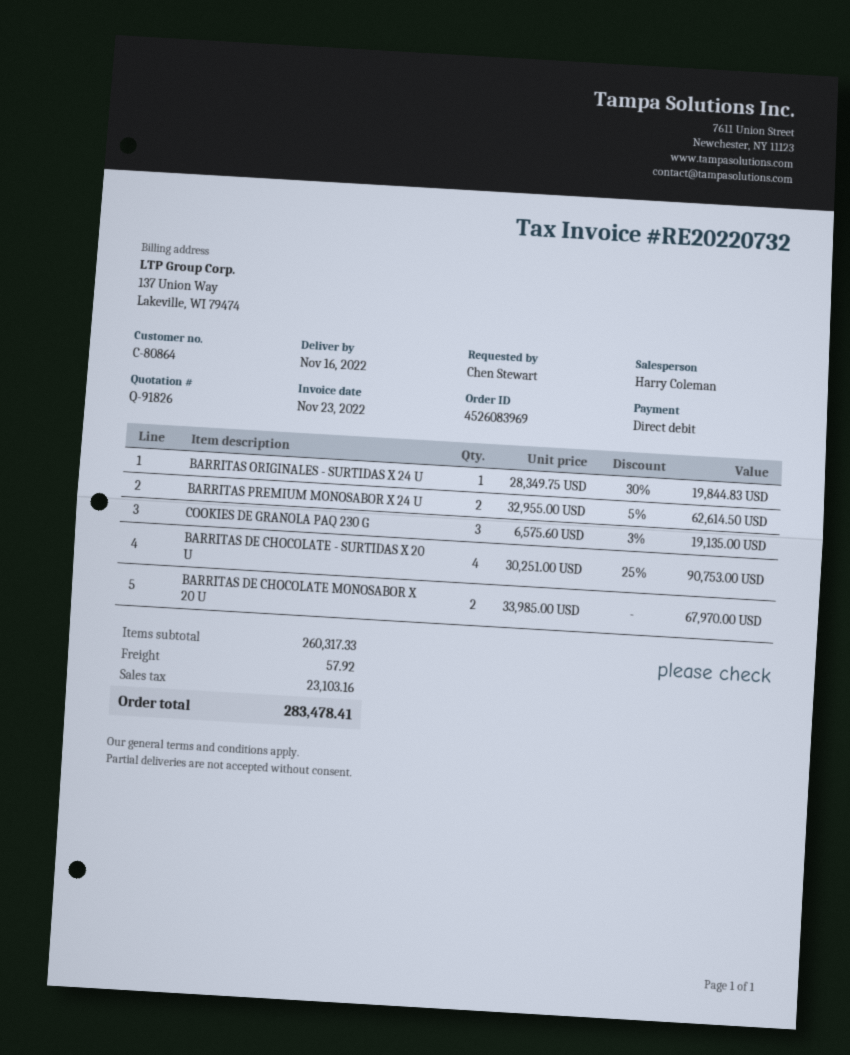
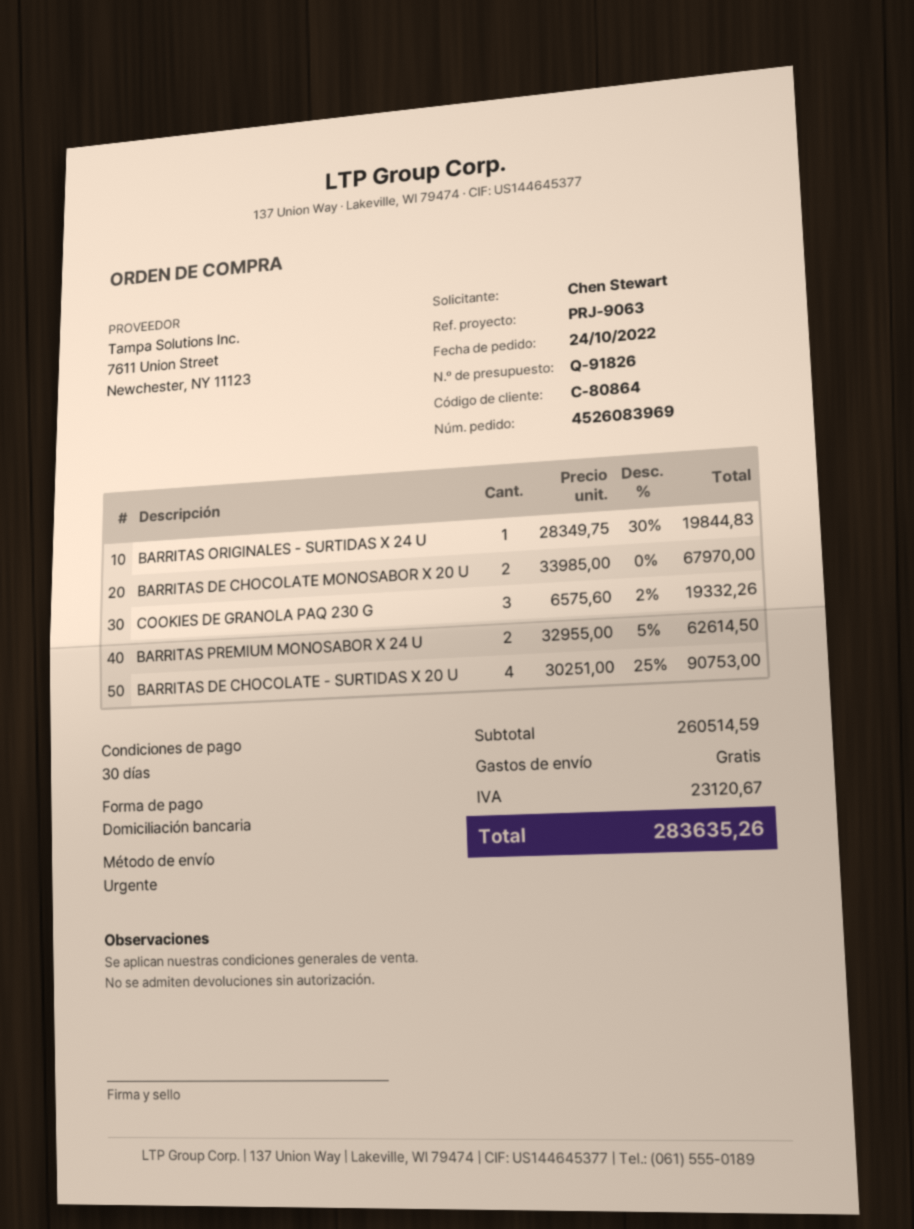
COOKIES DE GRANOLA PAQ 230 G: 3 x 6575.60 - 3% = 19135.00 -> 3 x 6575.60 - 2% = 19332.26
subtotal: 260317.33 -> 260514.59
shipping: 57.92 -> 0.00
tax: 23103.16 -> 23120.67
total: 283478.41 -> 283635.26

